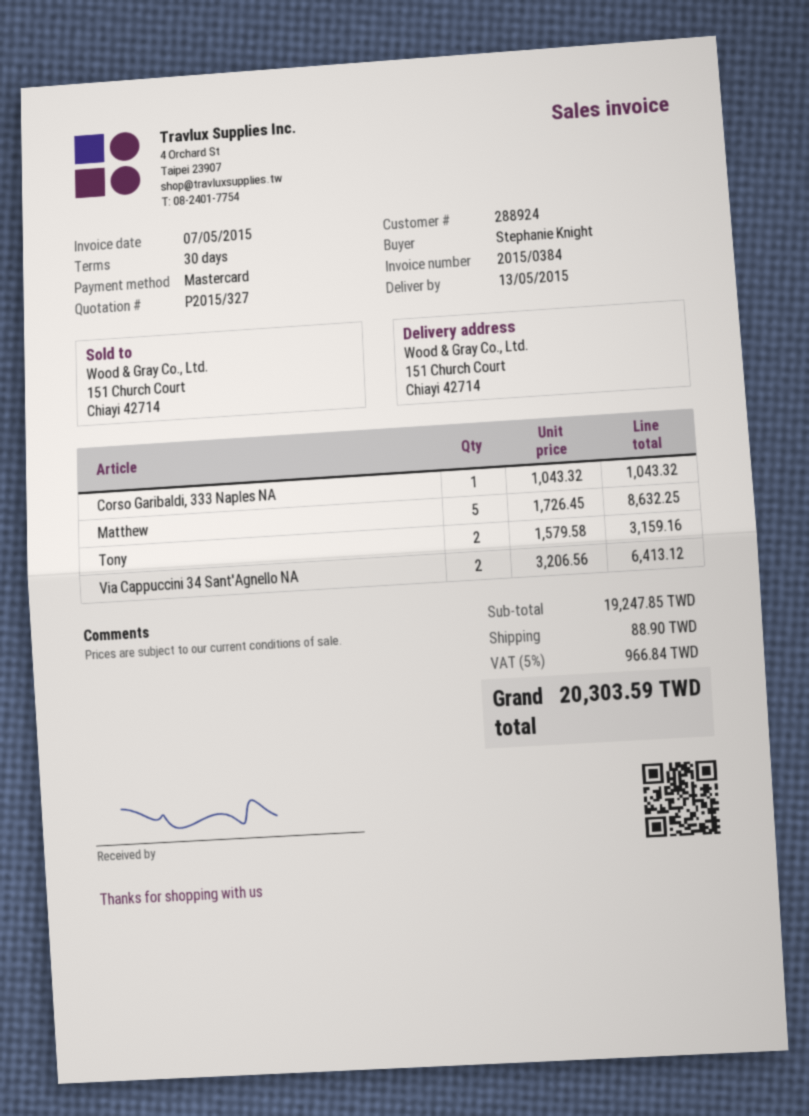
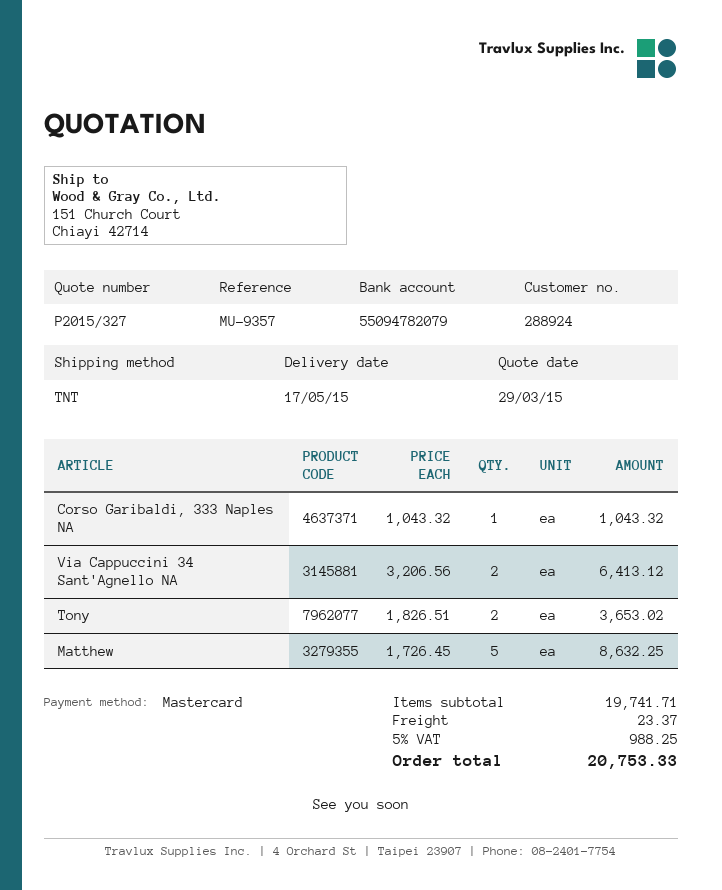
delivery date: 2015-05-13 -> 2015-05-17
Tony: 2 x 1579.58 = 3159.16 -> 2 x 1826.51 = 3653.02
subtotal: 19247.85 -> 19741.71
shipping: 88.90 -> 23.37
tax: 5% = 966.84 -> 5% = 988.25
total: 20303.59 -> 20753.33

